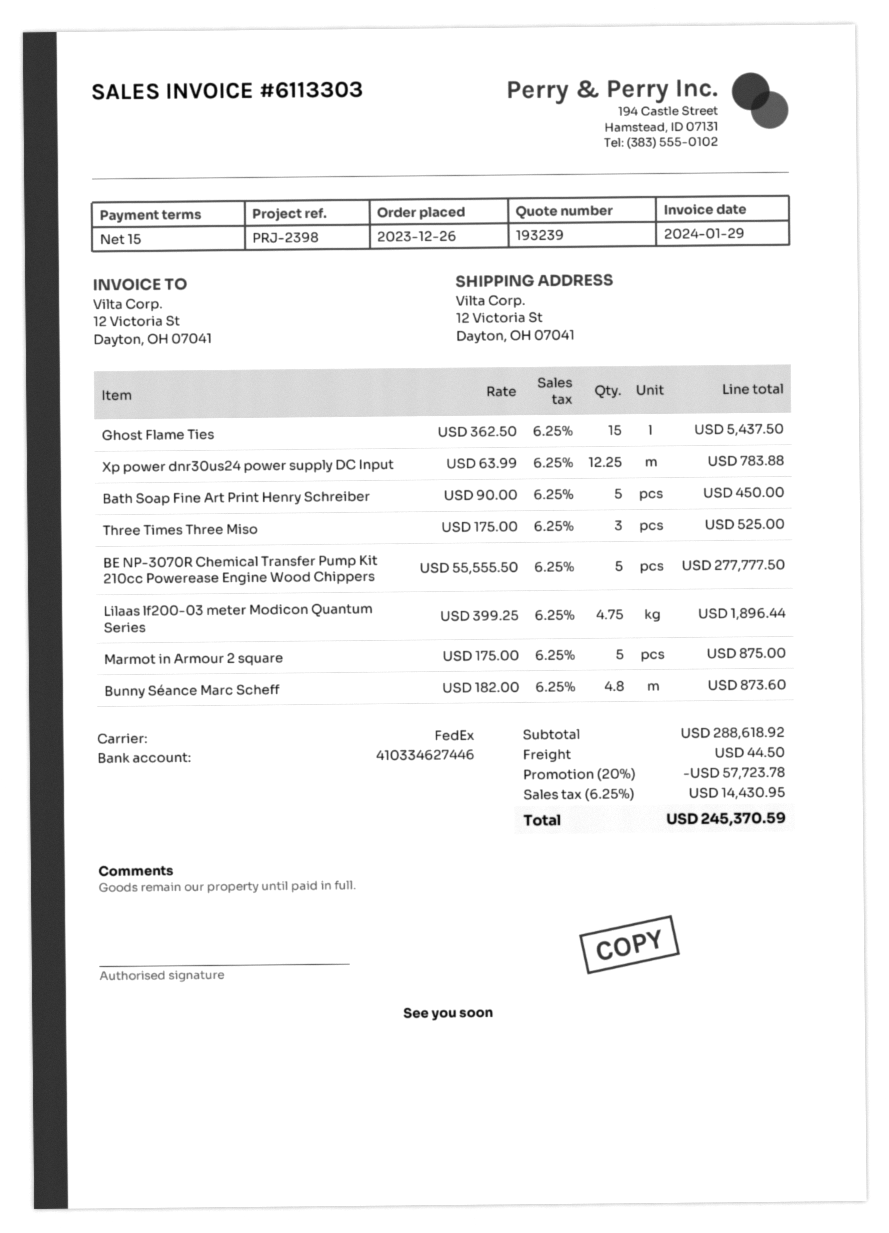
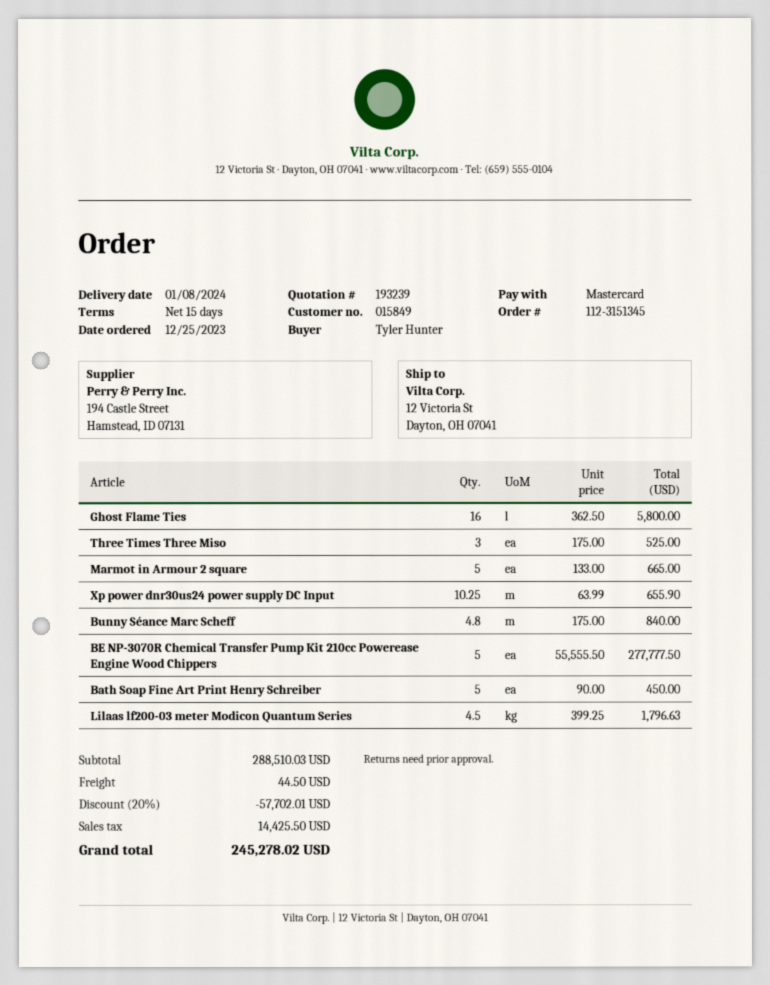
order date: 2023-12-26 -> 2023-12-25
Ghost Flame Ties: 15 x 362.50 = 5437.50 -> 16 x 362.50 = 5800.00
Xp power dnr30us24 power supply DC Input: 12.25 x 63.99 = 783.88 -> 10.25 x 63.99 = 655.90
Lilaas lf200-03 meter Modicon Quantum Series: 4.75 x 399.25 = 1896.44 -> 4.5 x 399.25 = 1796.63
Marmot in Armour 2 square: 5 x 175.00 = 875.00 -> 5 x 133.00 = 665.00
Bunny Séance Marc Scheff: 4.8 x 182.00 = 873.60 -> 4.8 x 175.00 = 840.00
subtotal: 288618.92 -> 288510.03
discount: 20% = 57723.78 -> 20% = 57702.01
tax: 14430.95 -> 14425.50
total: 245370.59 -> 245278.02

